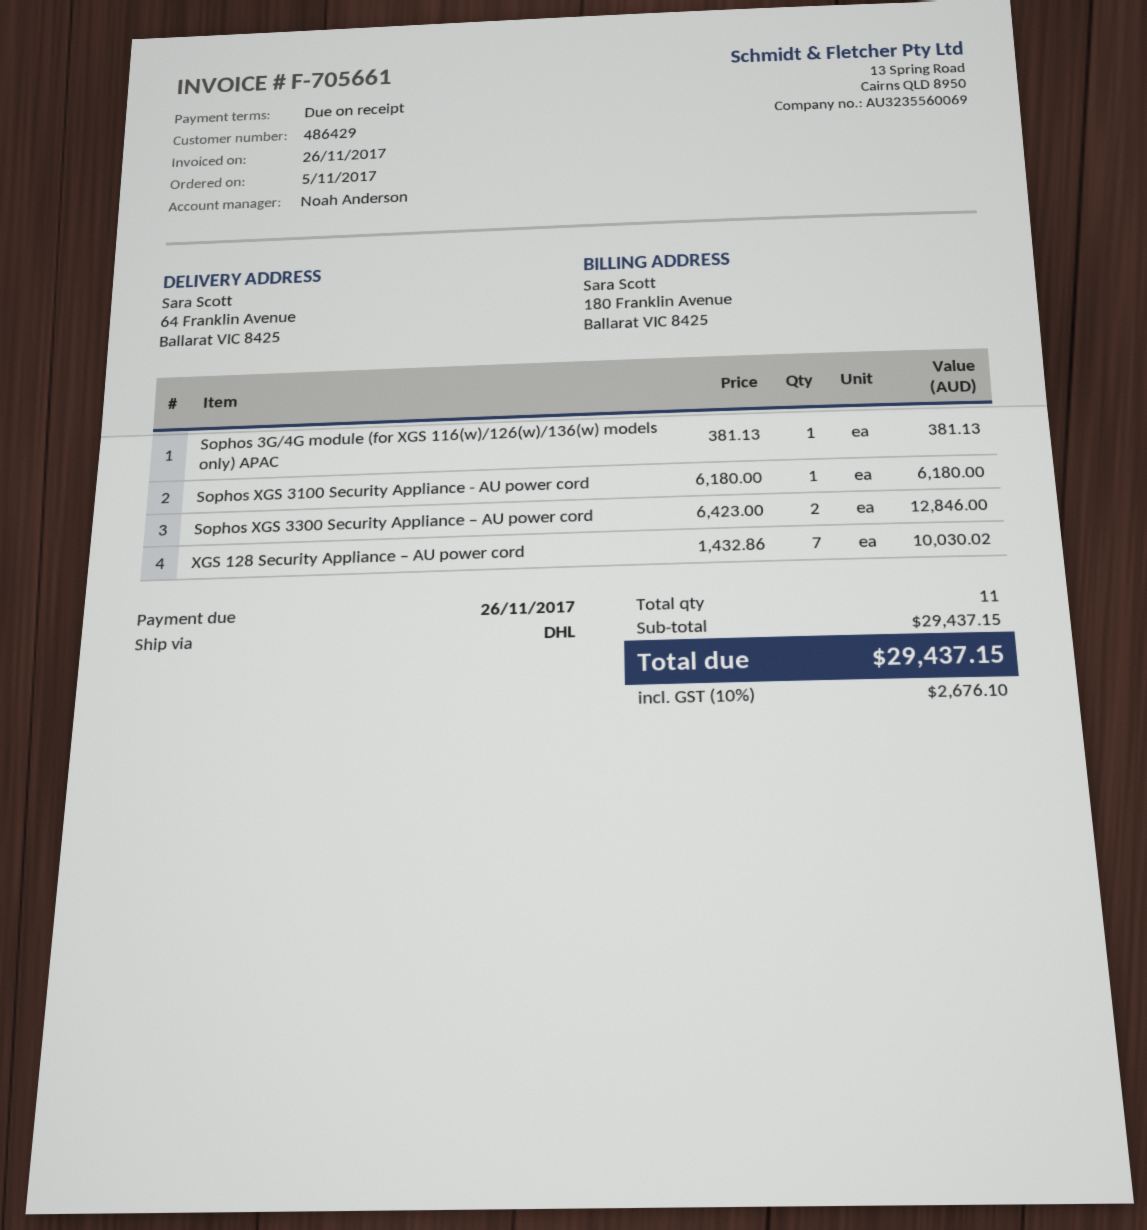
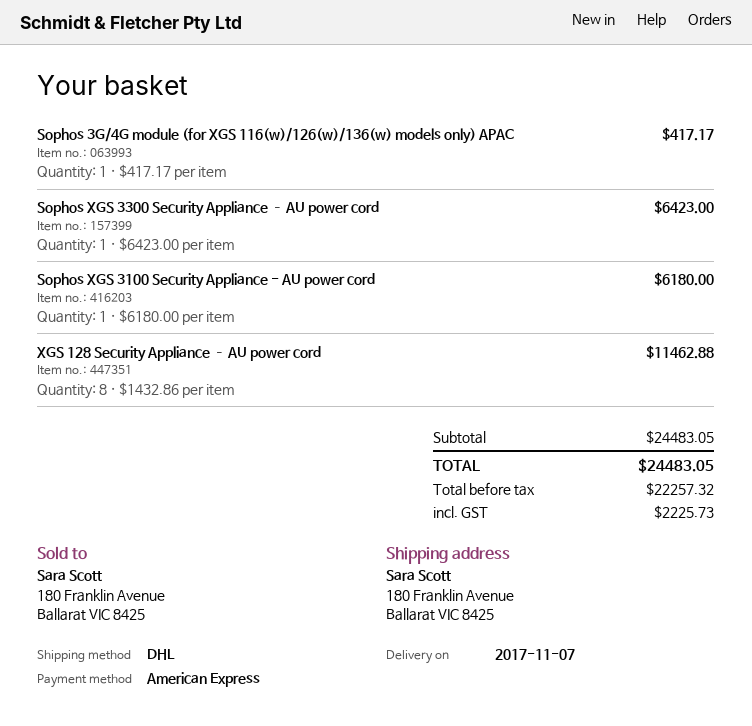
ship to: 64 Franklin Avenue, Ballarat VIC 8425 -> 180 Franklin Avenue, Ballarat VIC 8425
Sophos 3G/4G module (for XGS 116(w)/126(w)/136(w) models only) APAC: 1 x 381.13 = 381.13 -> 1 x 417.17 = 417.17
Sophos XGS 3300 Security Appliance – AU power cord: 2 x 6423.00 = 12846.00 -> 1 x 6423.00 = 6423.00
XGS 128 Security Appliance – AU power cord: 7 x 1432.86 = 10030.02 -> 8 x 1432.86 = 11462.88
subtotal: 29437.15 -> 24483.05
tax: 2676.10 -> 2225.73
total: 29437.15 -> 24483.05

